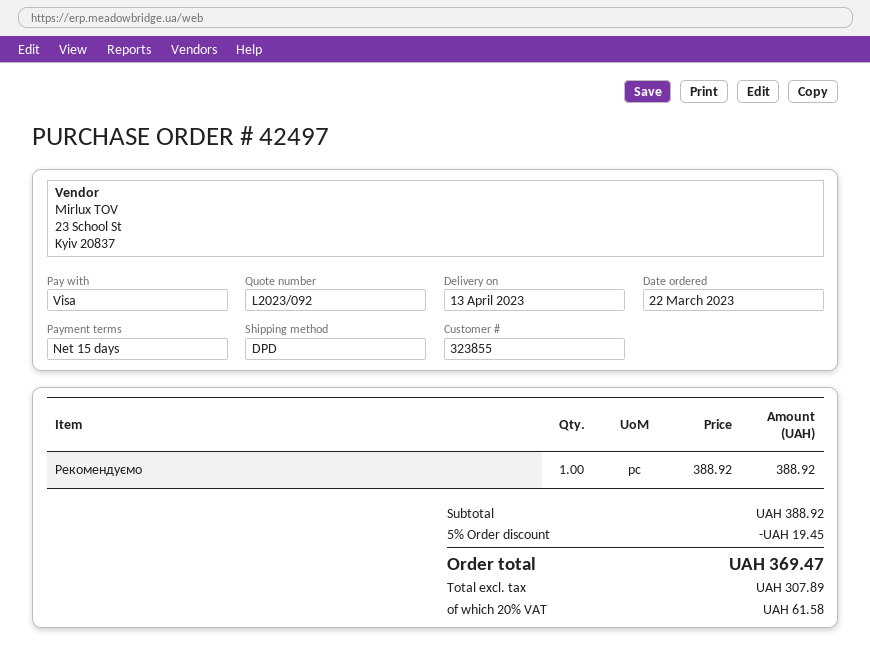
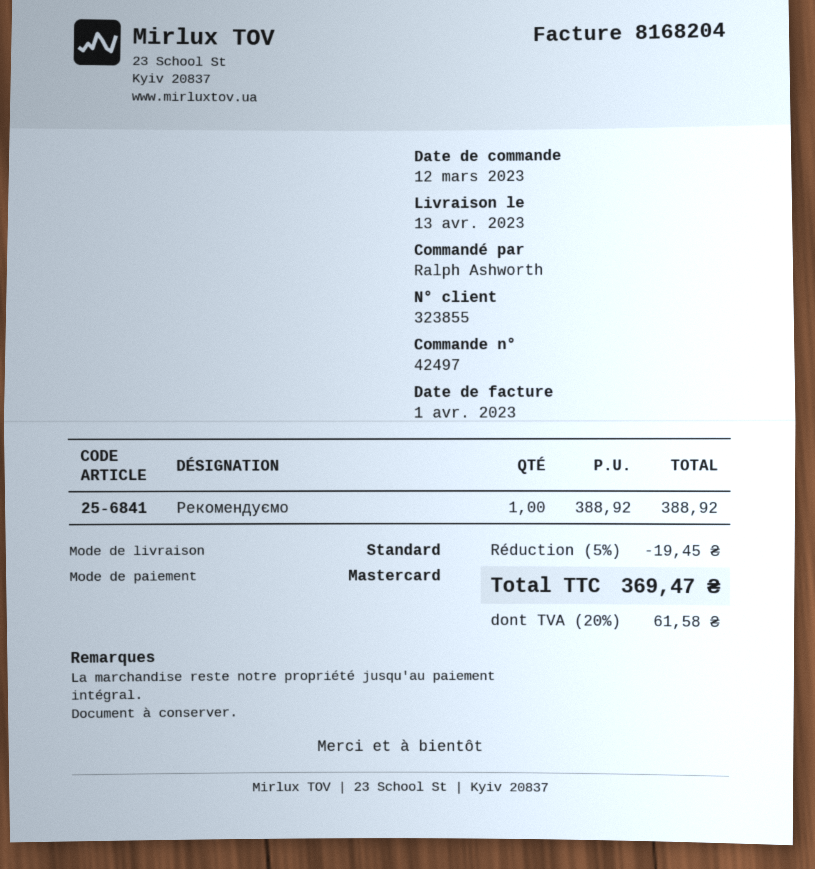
order date: 2023-03-22 -> 2023-03-12
payment method: Visa -> Mastercard
shipping method: DPD -> standard

